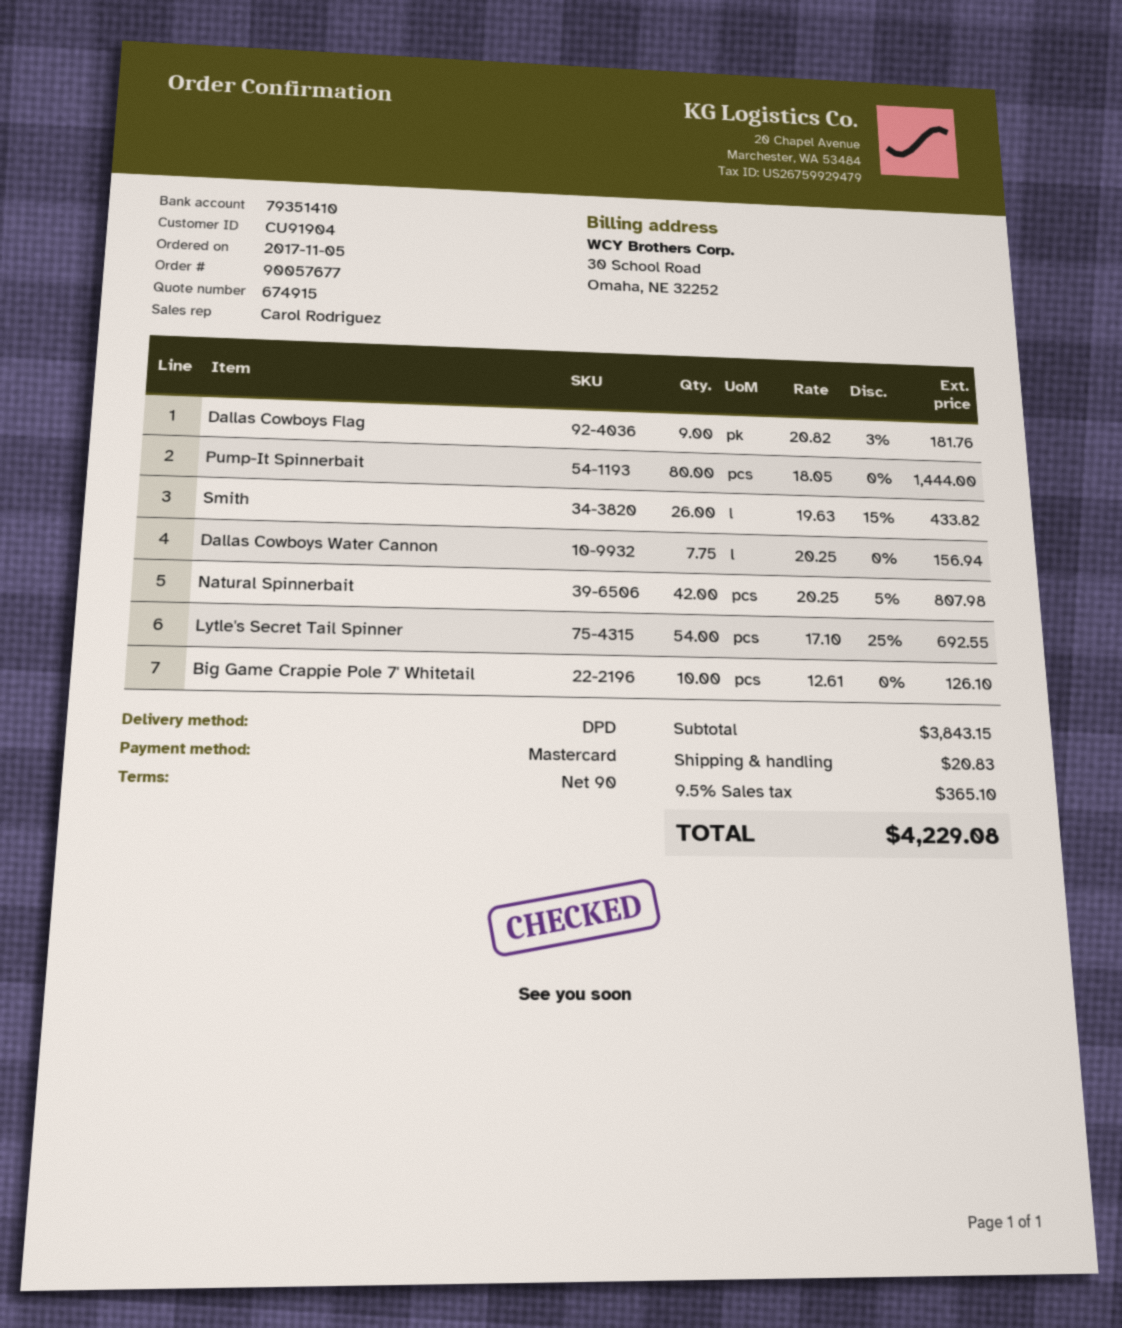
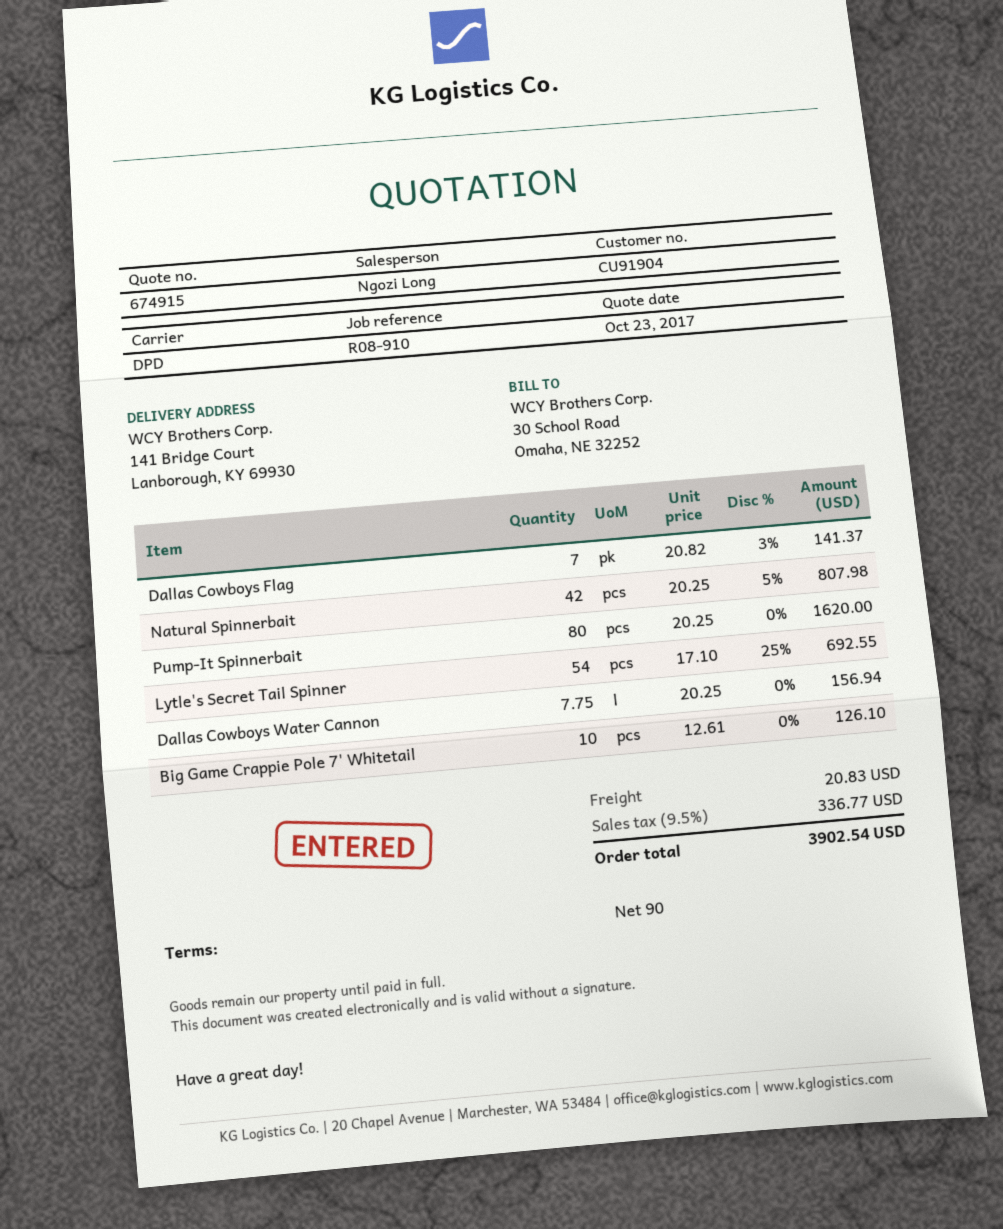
sales rep: Carol Rodriguez -> Ngozi Long
Dallas Cowboys Flag: 9 x 20.82 - 3% = 181.76 -> 7 x 20.82 - 3% = 141.37
Pump-It Spinnerbait: 80 x 18.05 = 1444.00 -> 80 x 20.25 = 1620.00
Smith: 26 x 19.63 - 15% = 433.82 -> none
tax: 9.5% = 365.10 -> 9.5% = 336.77
total: 4229.08 -> 3902.54

